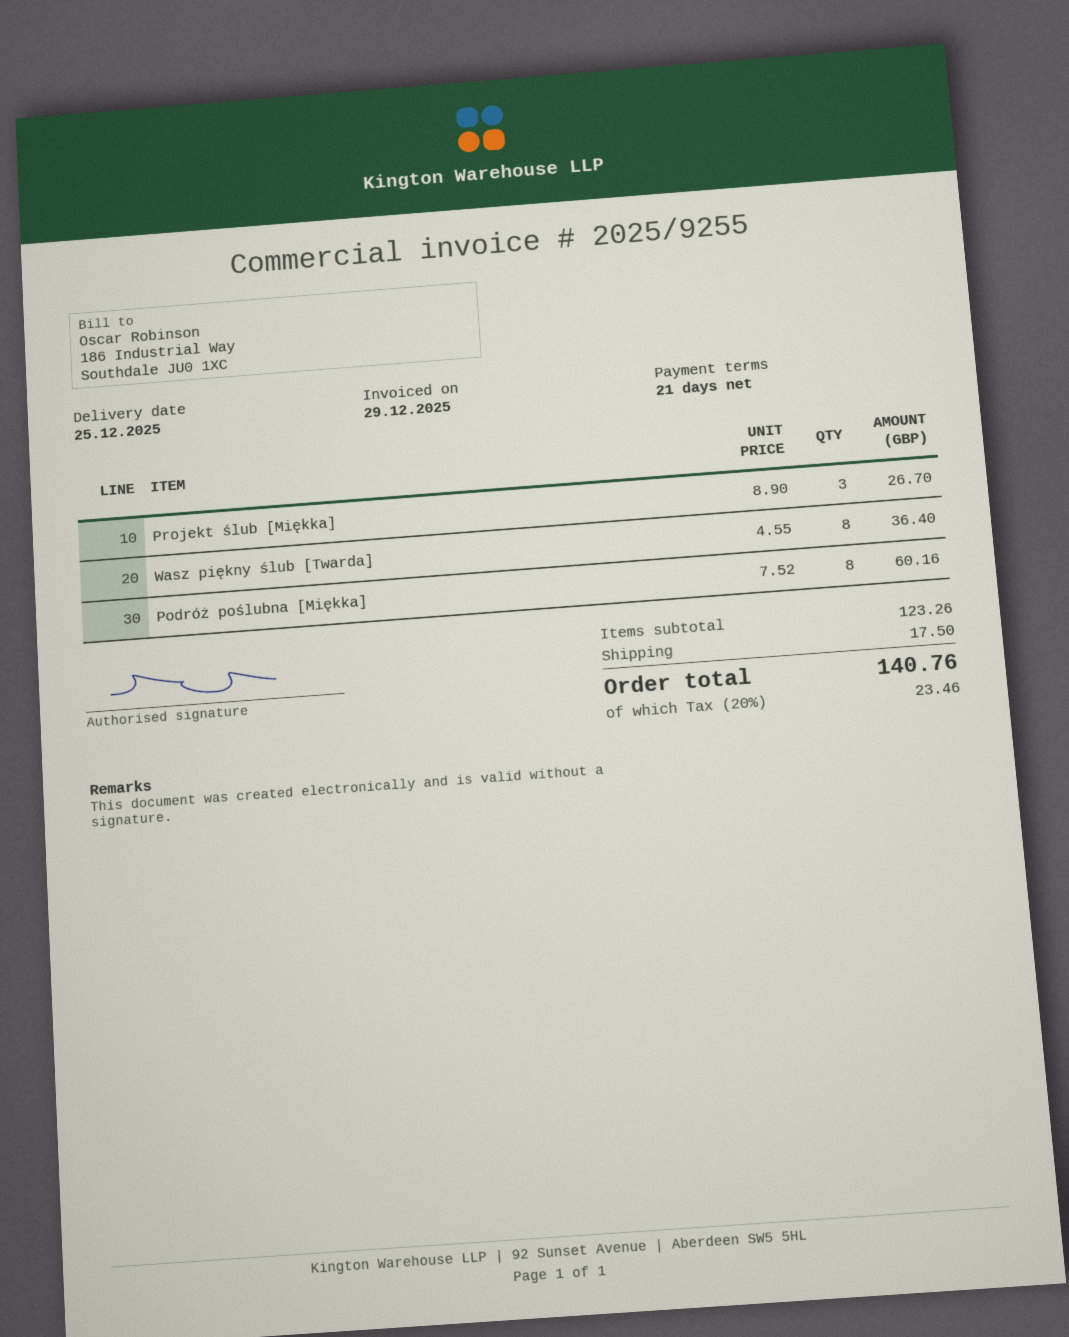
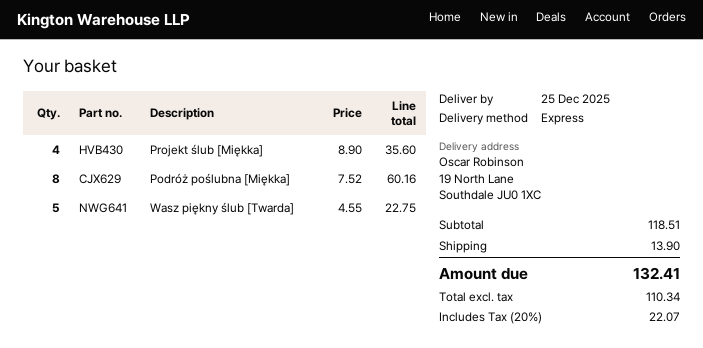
Projekt ślub [Miękka]: 3 x 8.90 = 26.70 -> 4 x 8.90 = 35.60
Wasz piękny ślub [Twarda]: 8 x 4.55 = 36.40 -> 5 x 4.55 = 22.75
subtotal: 123.26 -> 118.51
shipping: 17.50 -> 13.90
tax: 20% = 23.46 -> 20% = 22.07
total: 140.76 -> 132.41

